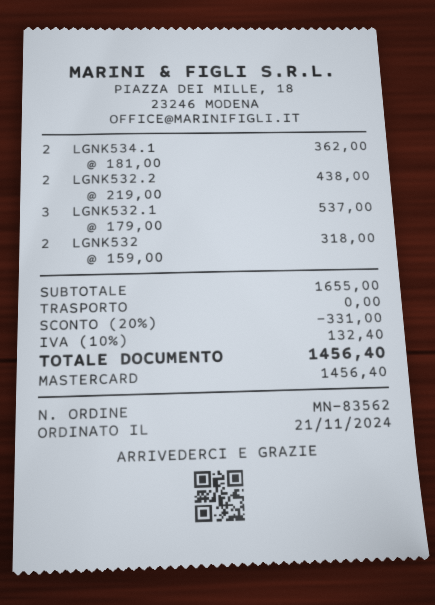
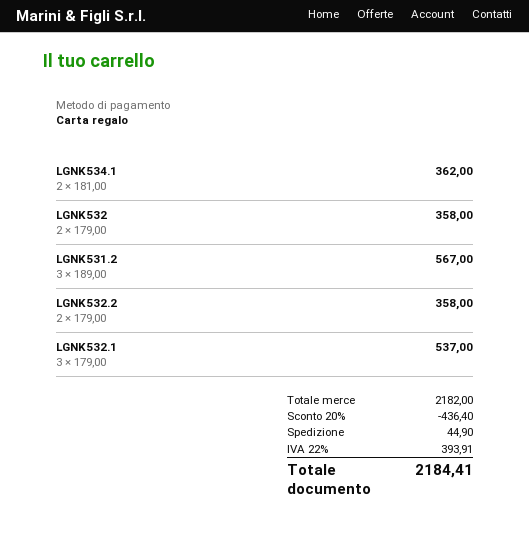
payment method: Mastercard -> gift card
LGNK532.2: 2 x 219.00 = 438.00 -> 2 x 179.00 = 358.00
LGNK532: 2 x 159.00 = 318.00 -> 2 x 179.00 = 358.00
LGNK531.2: none -> 3 x 189.00 = 567.00
subtotal: 1655.00 -> 2182.00
discount: 20% = 331.00 -> 20% = 436.40
shipping: 0.00 -> 44.90
tax: 10% = 132.40 -> 22% = 393.91
total: 1456.40 -> 2184.41

